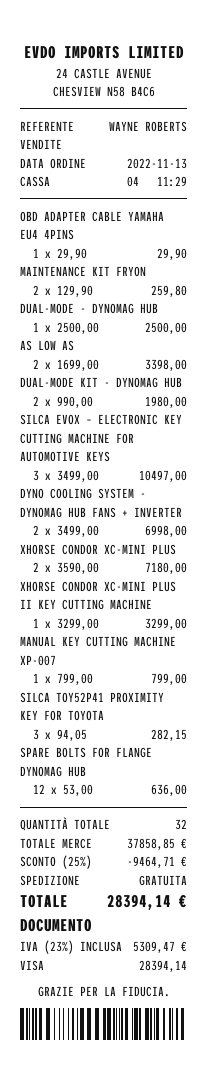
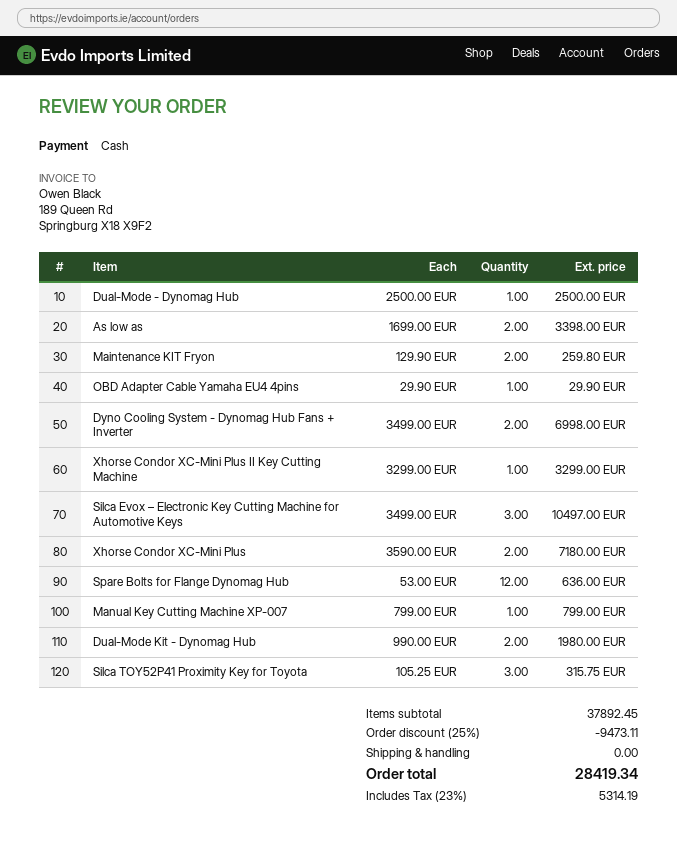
payment method: Visa -> cash
SILCA TOY52P41 PROXIMITY KEY FOR TOYOTA: 3 x 94.05 = 282.15 -> 3 x 105.25 = 315.75
subtotal: 37858.85 -> 37892.45
discount: 25% = 9464.71 -> 25% = 9473.11
tax: 23% = 5309.47 -> 23% = 5314.19
total: 28394.14 -> 28419.34

